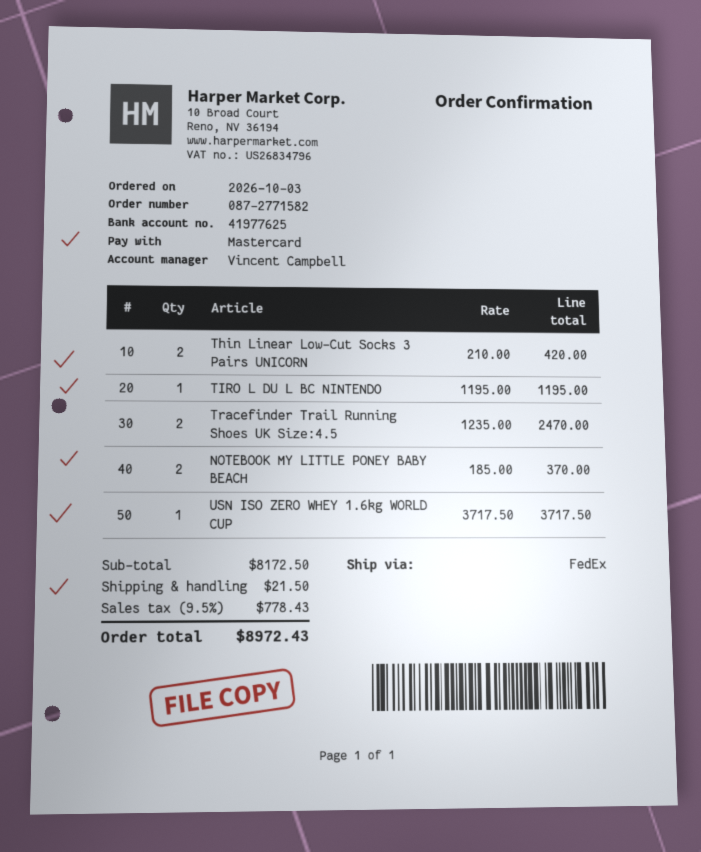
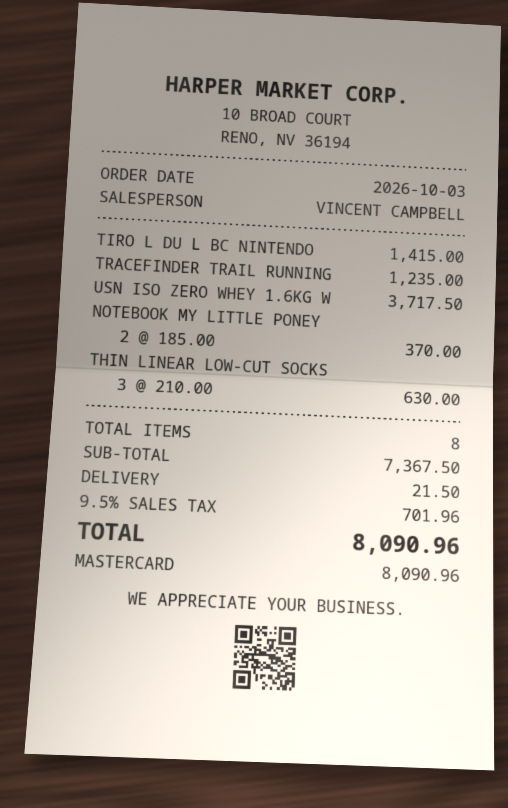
Thin Linear Low-Cut Socks 3 Pairs UNICORN: 2 x 210.00 = 420.00 -> 3 x 210.00 = 630.00
TIRO L DU L BC NINTENDO: 1 x 1195.00 = 1195.00 -> 1 x 1415.00 = 1415.00
Tracefinder Trail Running Shoes UK Size:4.5: 2 x 1235.00 = 2470.00 -> 1 x 1235.00 = 1235.00
subtotal: 8172.50 -> 7367.50
tax: 9.5% = 778.43 -> 9.5% = 701.96
total: 8972.43 -> 8090.96

